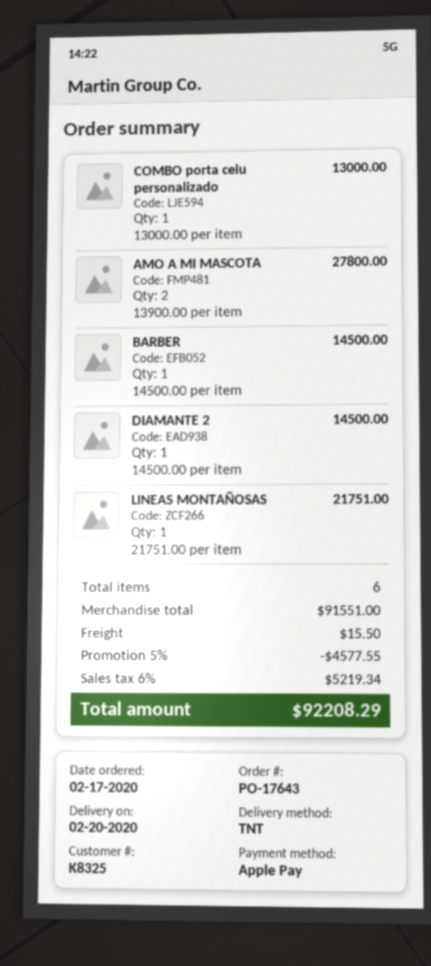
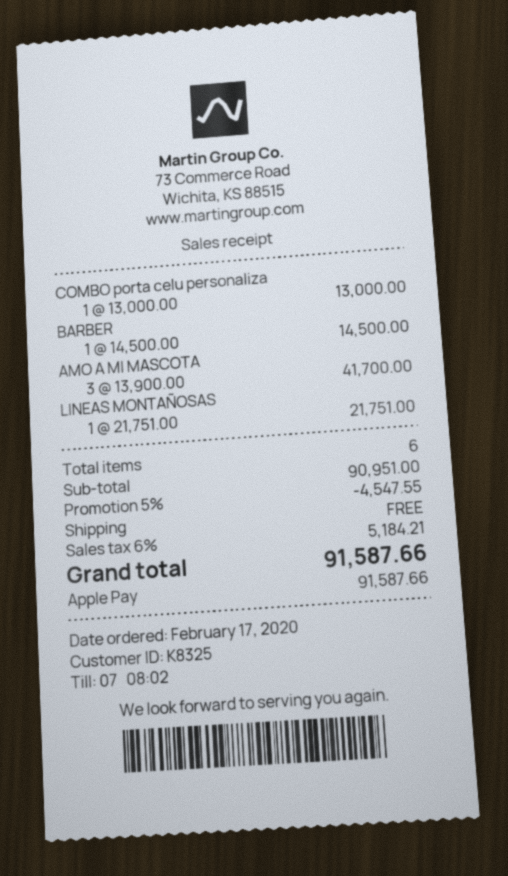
AMO A MI MASCOTA: 2 x 13900.00 = 27800.00 -> 3 x 13900.00 = 41700.00
DIAMANTE 2: 1 x 14500.00 = 14500.00 -> none
subtotal: 91551.00 -> 90951.00
discount: 5% = 4577.55 -> 5% = 4547.55
shipping: 15.50 -> 0.00
tax: 6% = 5219.34 -> 6% = 5184.21
total: 92208.29 -> 91587.66

